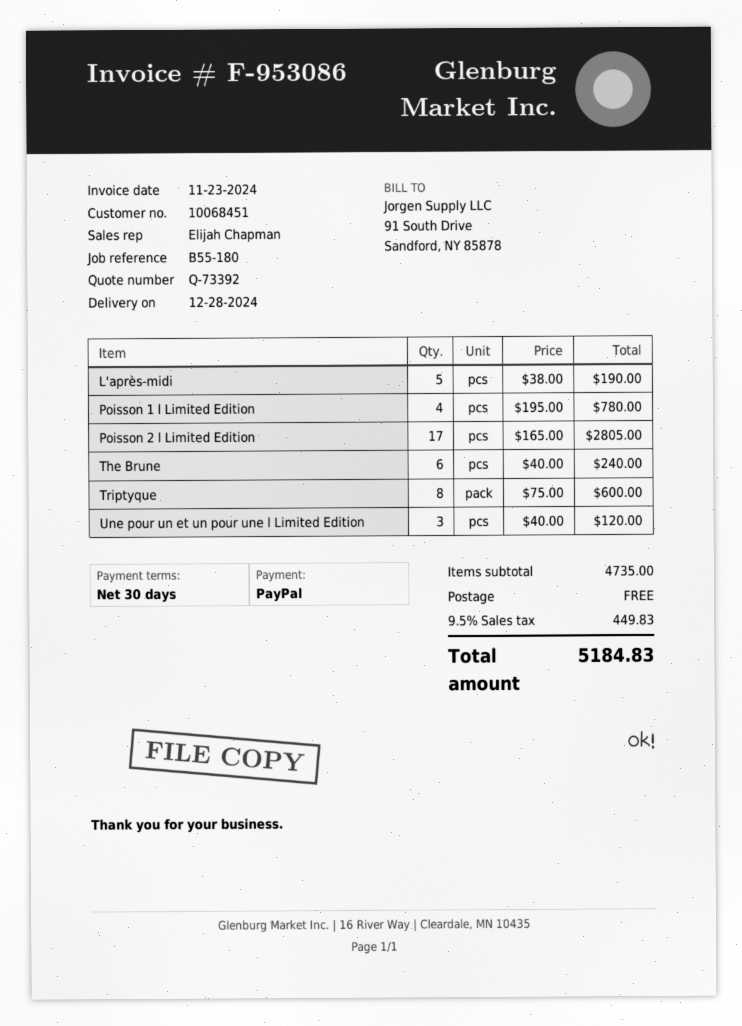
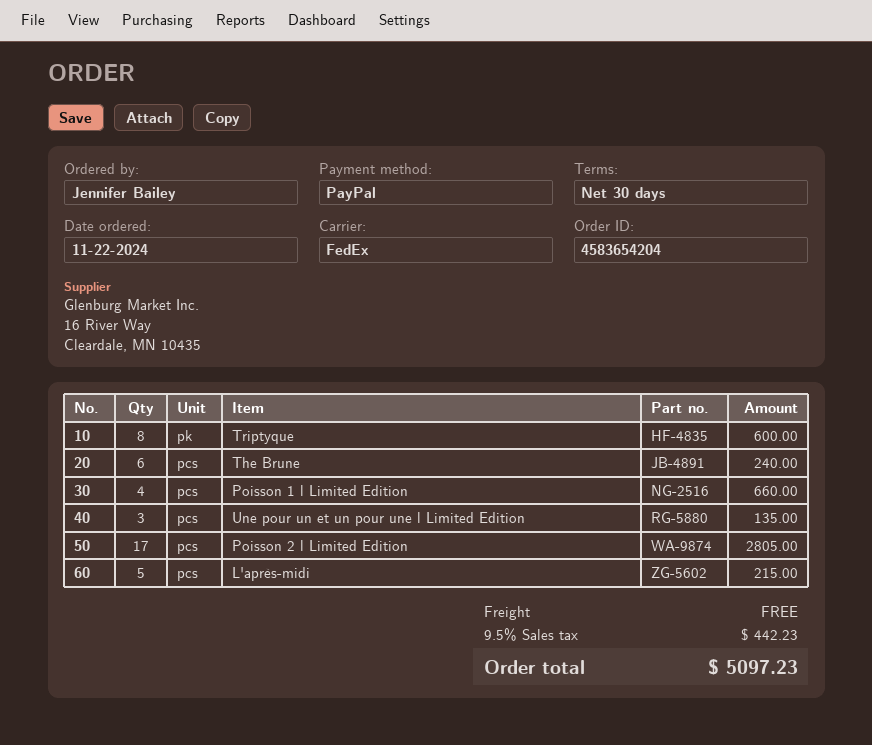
L'après-midi: 5 for 190.00 -> 5 for 215.00
Poisson 1 l Limited Edition: 4 for 780.00 -> 4 for 660.00
Une pour un et un pour une l Limited Edition: 3 for 120.00 -> 3 for 135.00
tax: 9.5% = 449.83 -> 9.5% = 442.23
total: 5184.83 -> 5097.23

